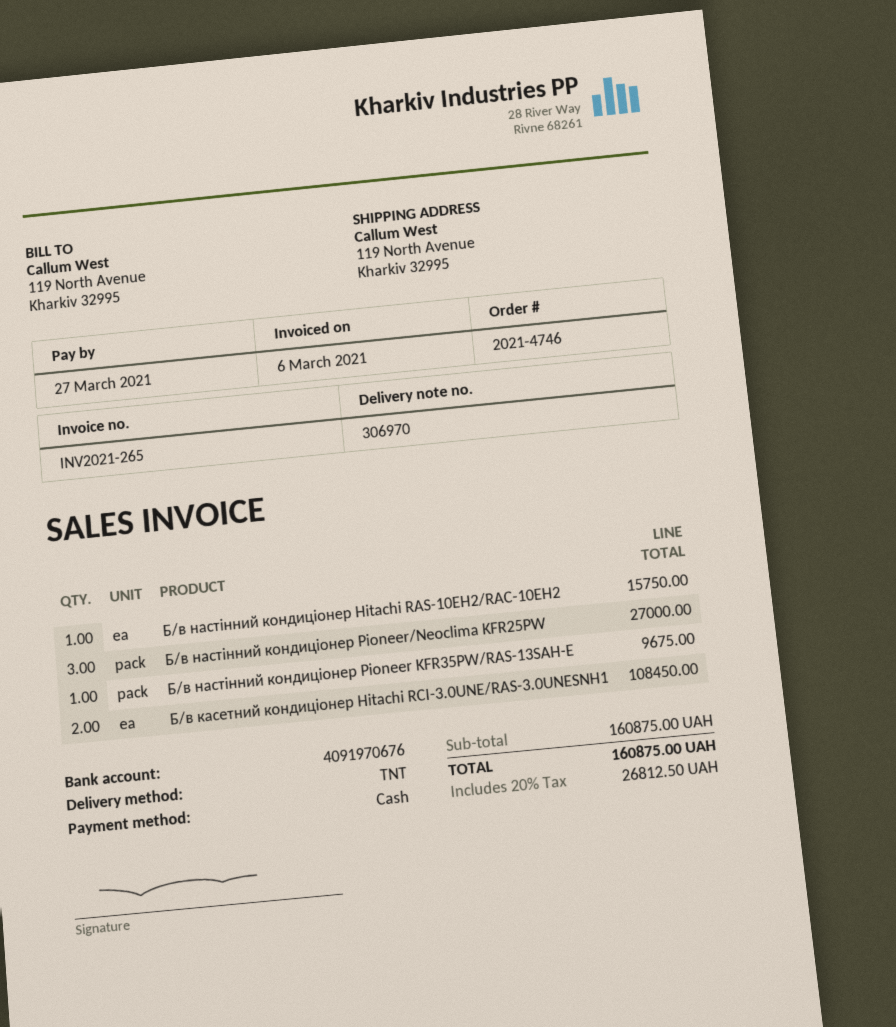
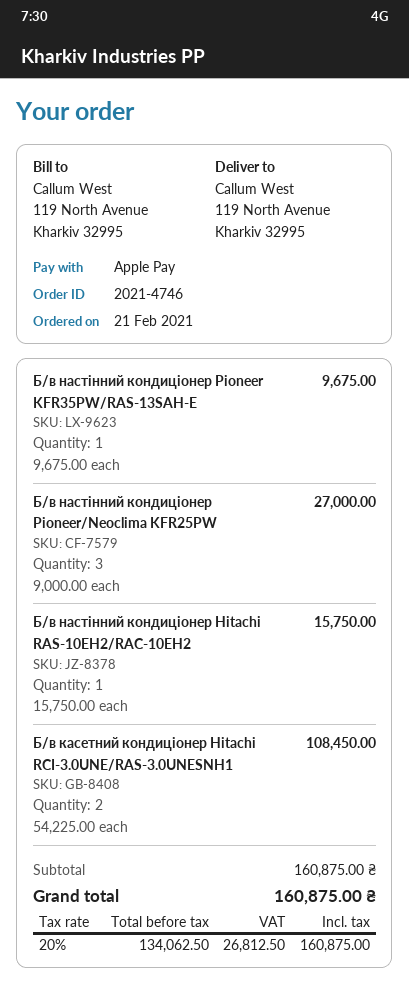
payment method: cash -> Apple Pay

